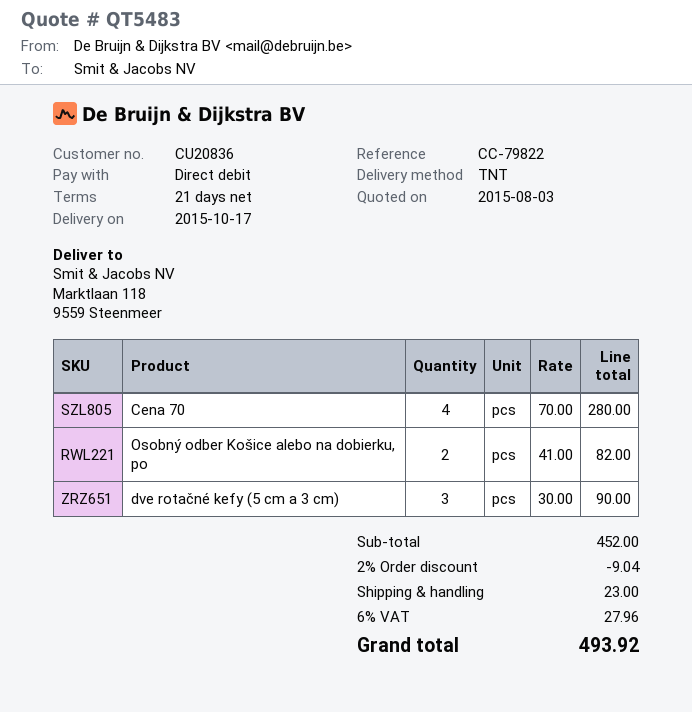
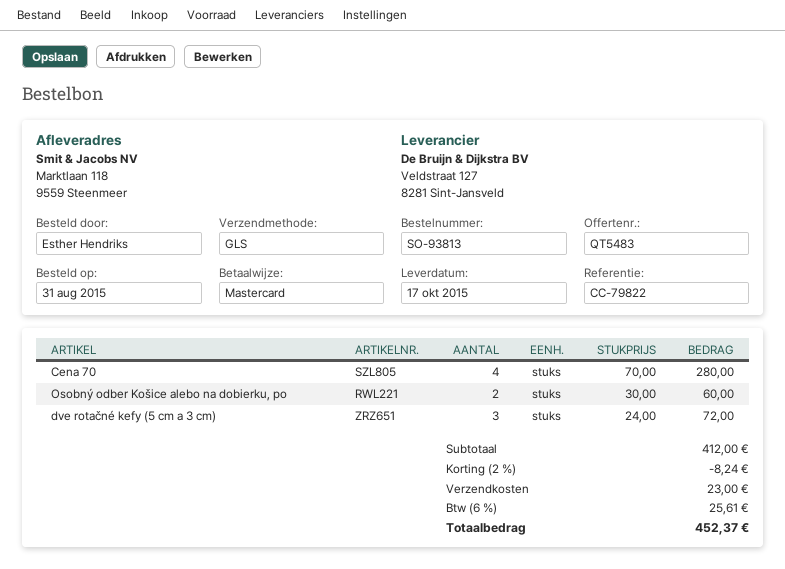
payment method: direct debit -> Mastercard
shipping method: TNT -> GLS
Osobný odber Košice alebo na dobierku, po: 2 x 41.00 = 82.00 -> 2 x 30.00 = 60.00
dve rotačné kefy (5 cm a 3 cm): 3 x 30.00 = 90.00 -> 3 x 24.00 = 72.00
subtotal: 452.00 -> 412.00
discount: 2% = 9.04 -> 2% = 8.24
tax: 6% = 27.96 -> 6% = 25.61
total: 493.92 -> 452.37

